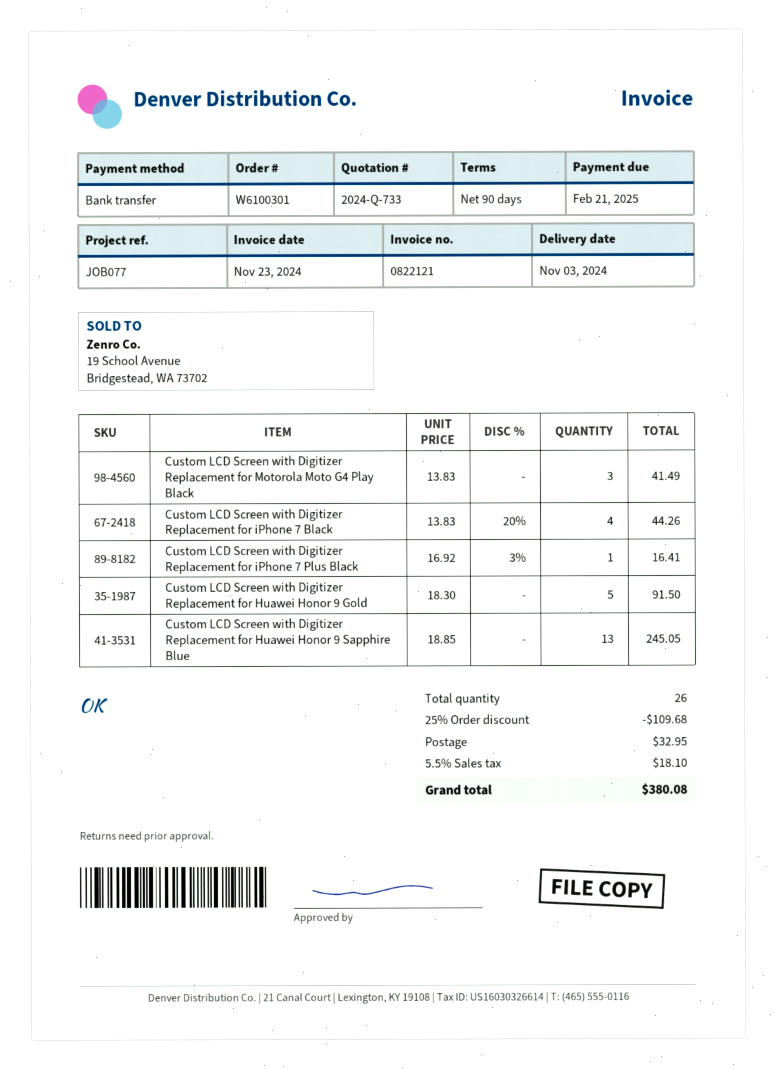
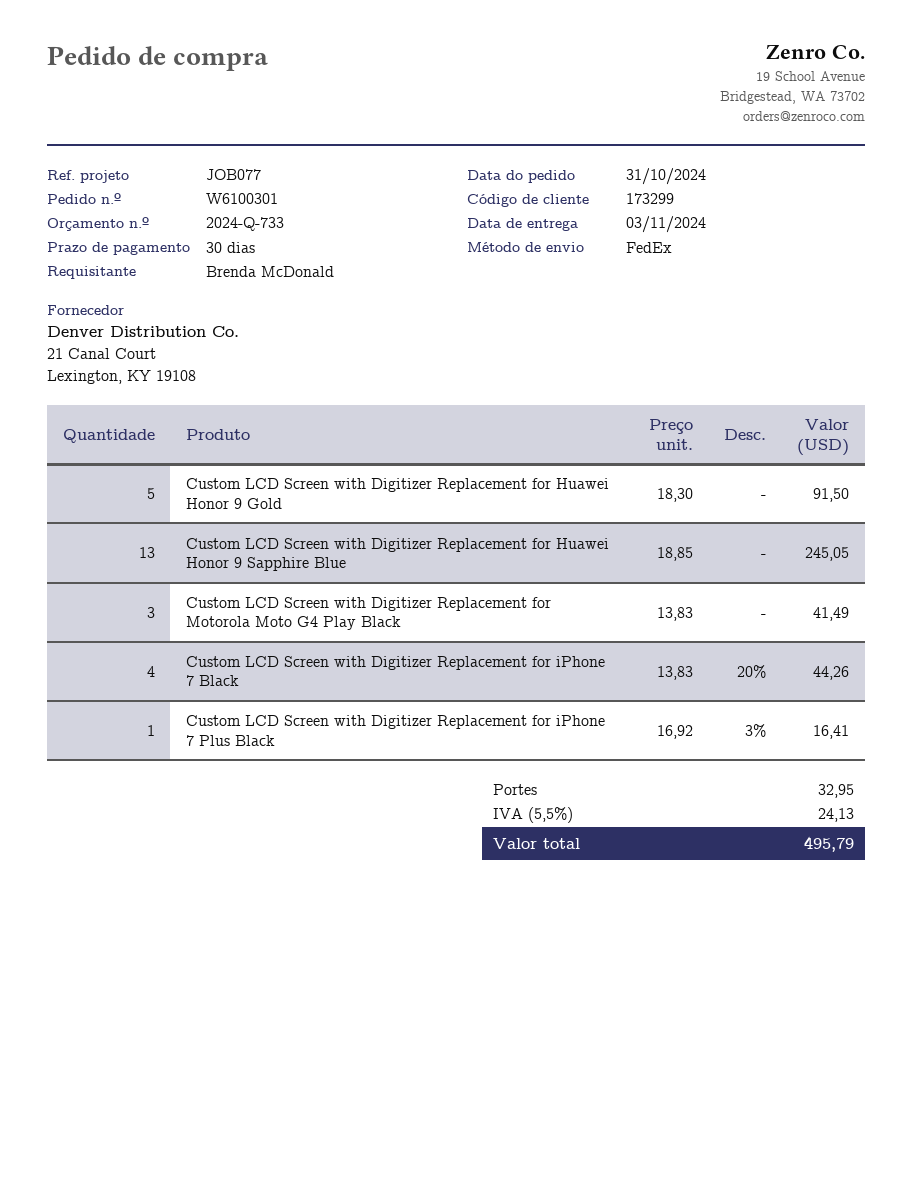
payment terms: 90 days -> 30 days
discount: 25% = 109.68 -> none
tax: 5.5% = 18.10 -> 5.5% = 24.13
total: 380.08 -> 495.79

